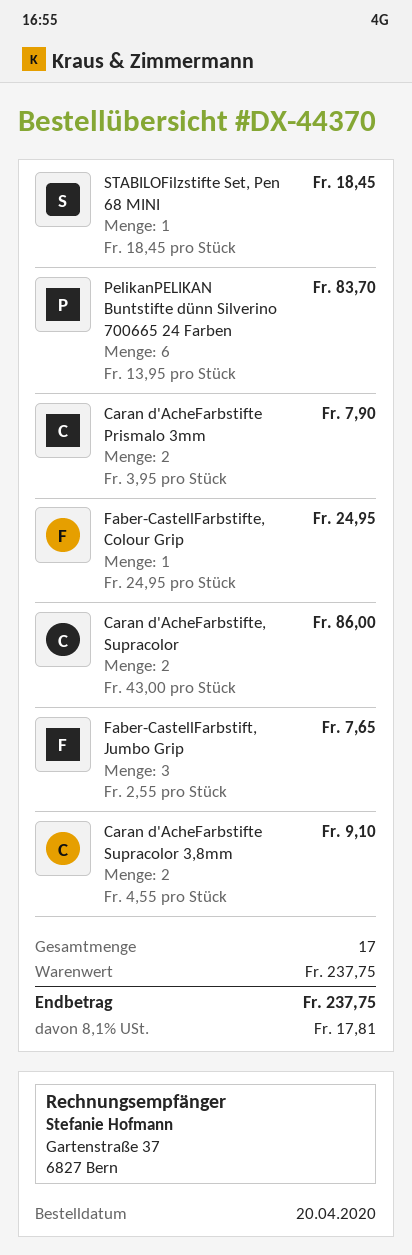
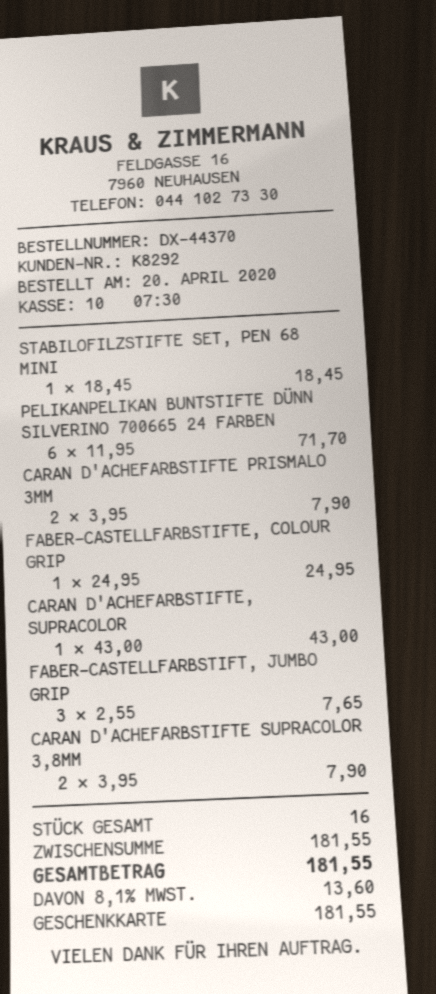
PelikanPELIKAN Buntstifte dünn Silverino 700665 24 Farben: 6 x 13.95 = 83.70 -> 6 x 11.95 = 71.70
Caran d'AcheFarbstifte, Supracolor: 2 x 43.00 = 86.00 -> 1 x 43.00 = 43.00
Caran d'AcheFarbstifte Supracolor 3,8mm: 2 x 4.55 = 9.10 -> 2 x 3.95 = 7.90
total quantity: 17 -> 16
subtotal: 237.75 -> 181.55
tax: 8.1% = 17.81 -> 8.1% = 13.60
total: 237.75 -> 181.55

